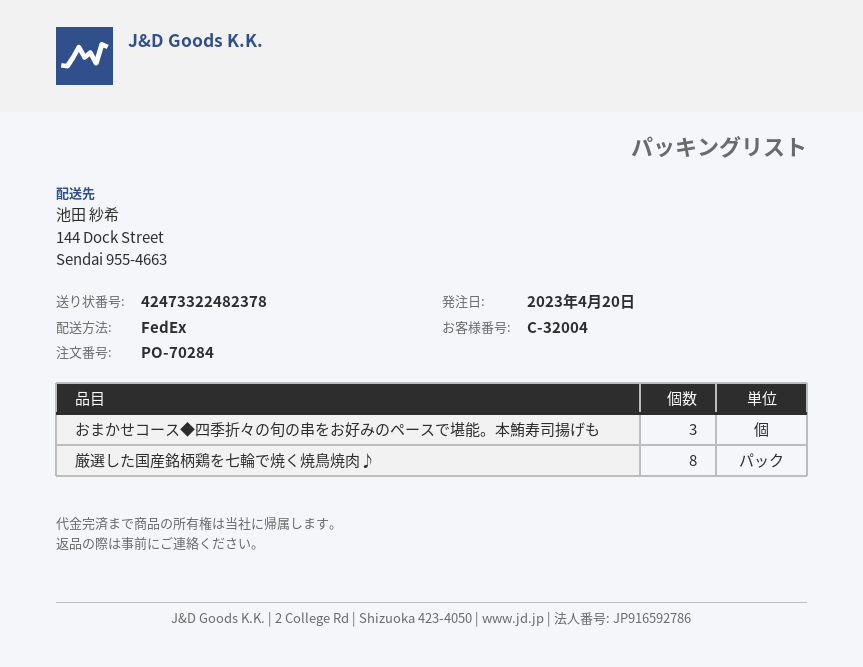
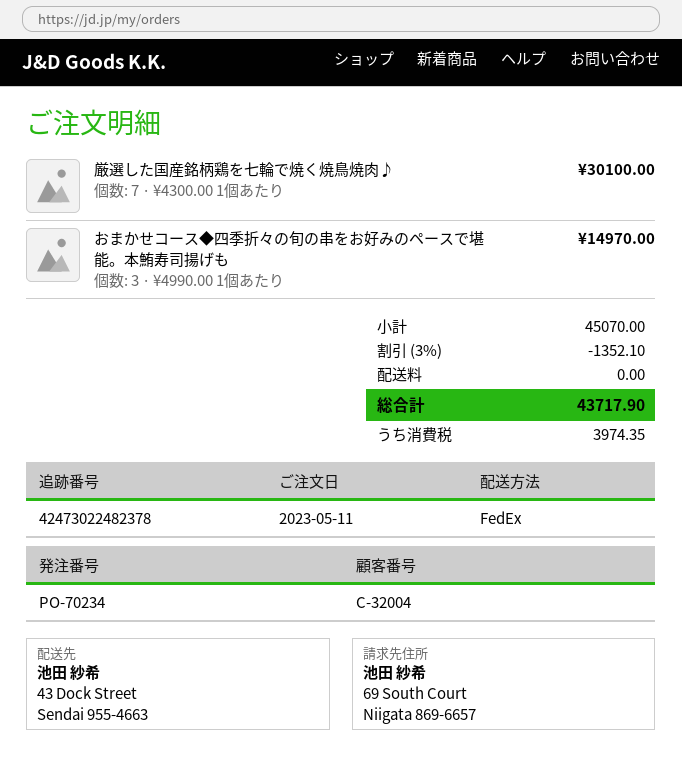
order number: PO-70284 -> PO-70234
order date: 2023-04-20 -> 2023-05-11
tracking number: 42473322482378 -> 42473022482378
ship to: 144 Dock Street, Sendai 955-4663 -> 43 Dock Street, Sendai 955-4663
厳選した国産銘柄鶏を七輪で焼く焼鳥焼肉♪: 8 -> 7

